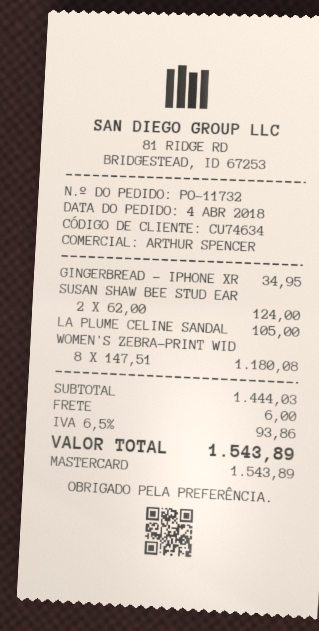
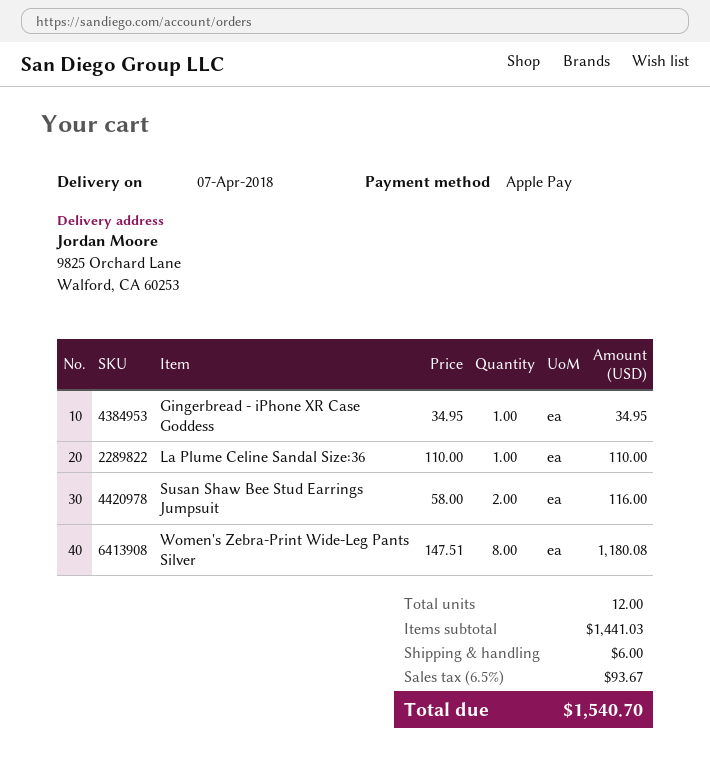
payment method: Mastercard -> Apple Pay
SUSAN SHAW BEE STUD EAR: 2 x 62.00 = 124.00 -> 2 x 58.00 = 116.00
LA PLUME CELINE SANDAL: 1 x 105.00 = 105.00 -> 1 x 110.00 = 110.00
subtotal: 1444.03 -> 1441.03
tax: 6.5% = 93.86 -> 6.5% = 93.67
total: 1543.89 -> 1540.70

